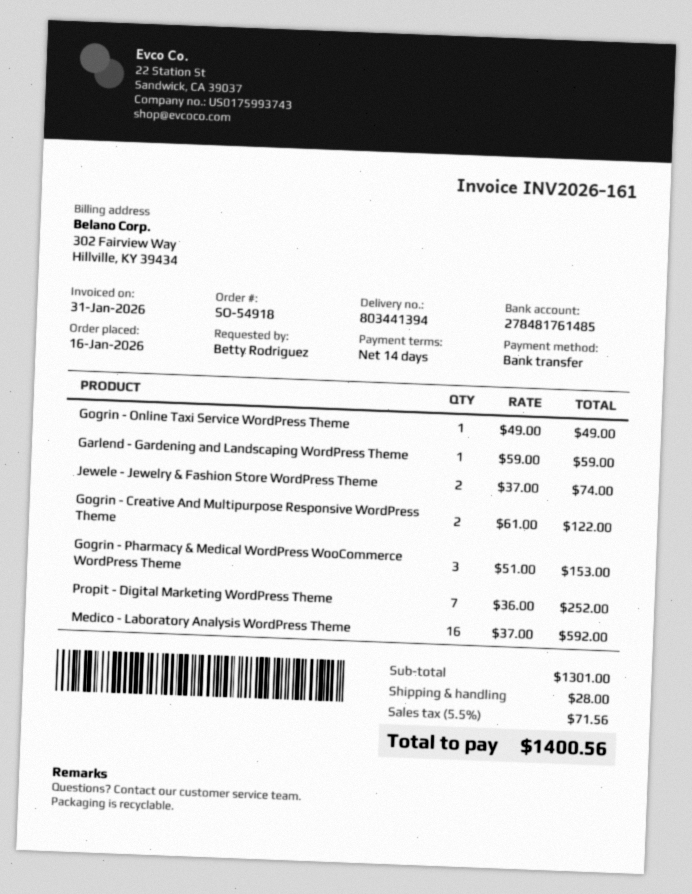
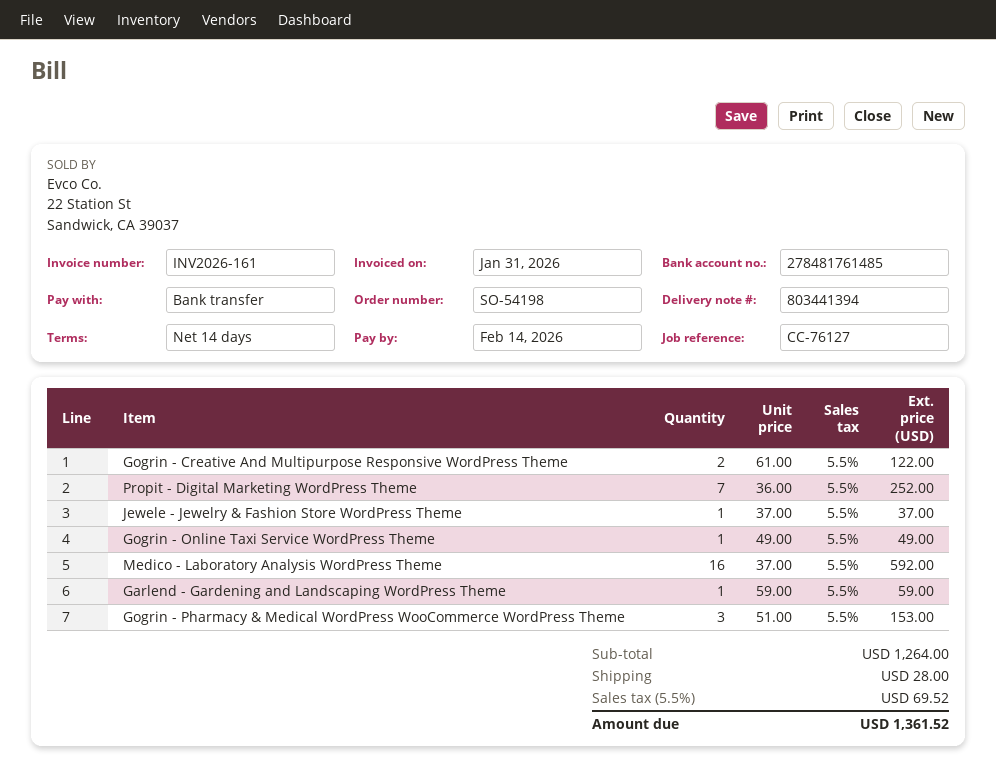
order number: SO-54918 -> SO-54198
Jewele - Jewelry & Fashion Store WordPress Theme: 2 x 37.00 = 74.00 -> 1 x 37.00 = 37.00
subtotal: 1301.00 -> 1264.00
tax: 5.5% = 71.56 -> 5.5% = 69.52
total: 1400.56 -> 1361.52

